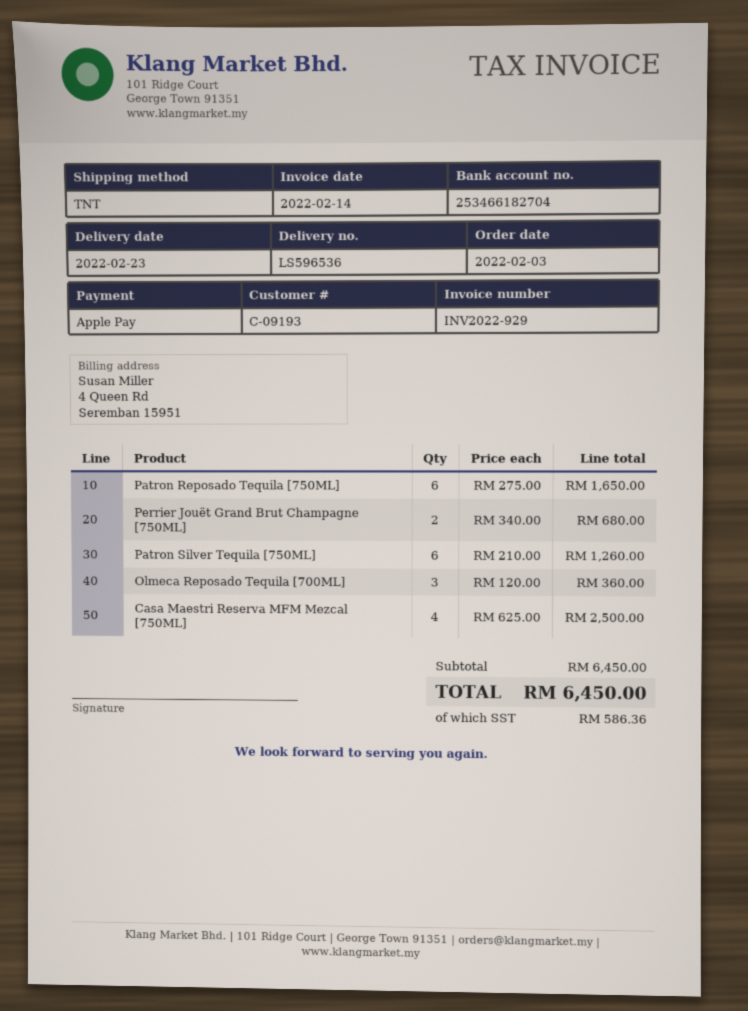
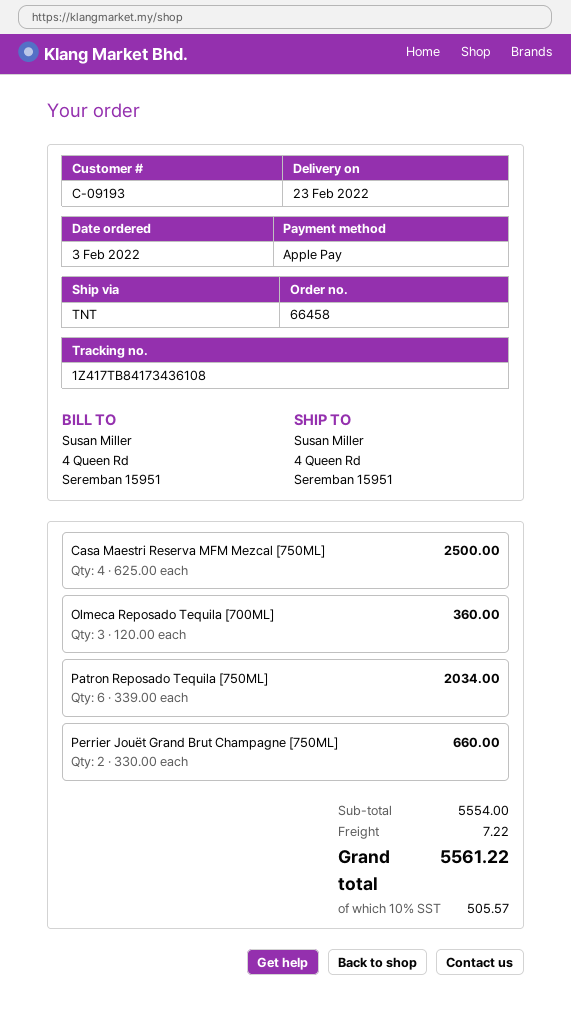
Patron Reposado Tequila [750ML]: 6 x 275.00 = 1650.00 -> 6 x 339.00 = 2034.00
Perrier Jouët Grand Brut Champagne [750ML]: 2 x 340.00 = 680.00 -> 2 x 330.00 = 660.00
Patron Silver Tequila [750ML]: 6 x 210.00 = 1260.00 -> none
subtotal: 6450.00 -> 5554.00
shipping: none -> 7.22
tax: 586.36 -> 505.57
total: 6450.00 -> 5561.22

